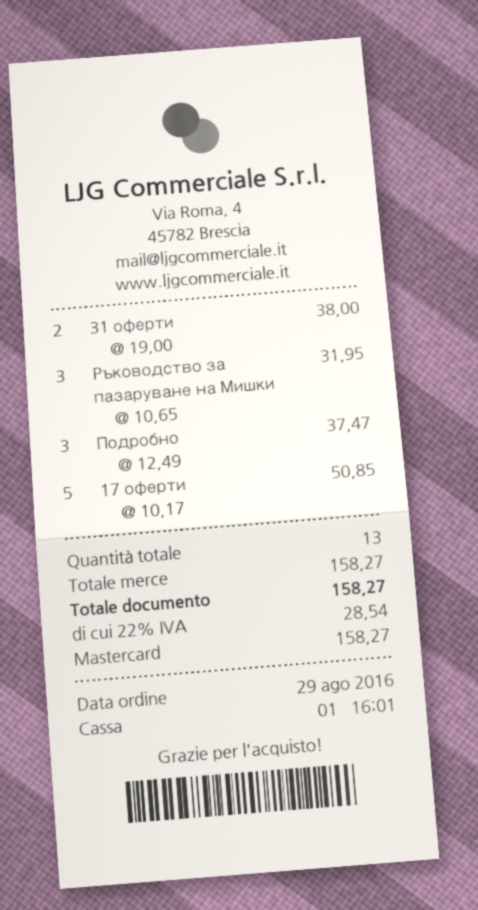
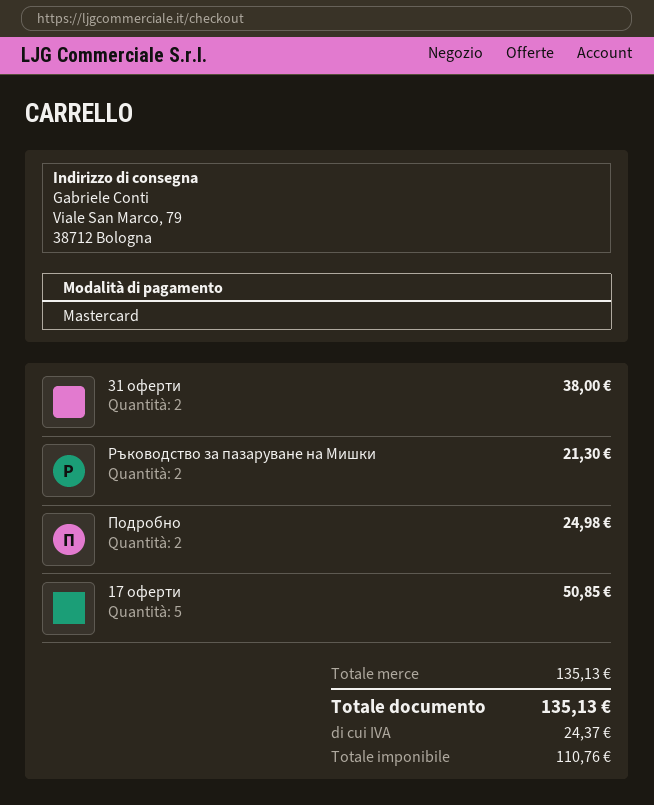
Pъководство за пазаруване на Мишки: 3 for 31.95 -> 2 for 21.30
Подробно: 3 for 37.47 -> 2 for 24.98
subtotal: 158.27 -> 135.13
tax: 28.54 -> 24.37
total: 158.27 -> 135.13

